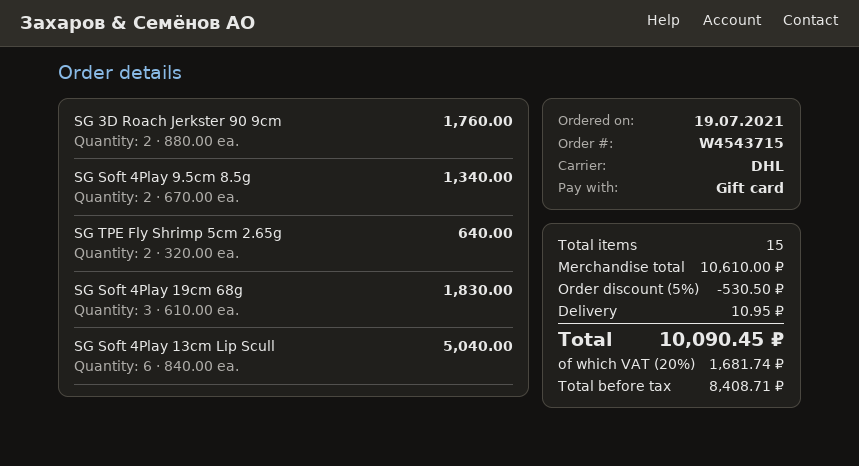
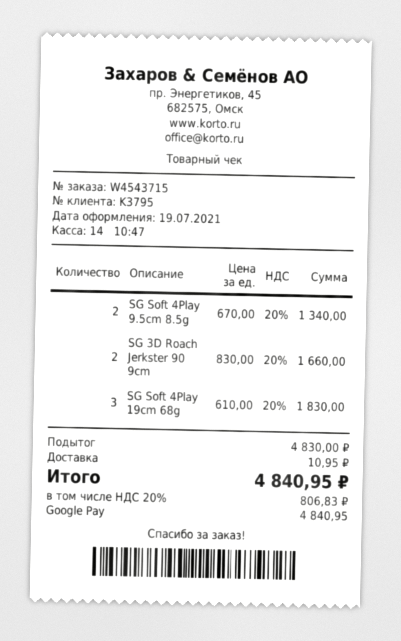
payment method: gift card -> Google Pay
SG 3D Roach Jerkster 90 9cm: 2 x 880.00 = 1760.00 -> 2 x 830.00 = 1660.00
SG TPE Fly Shrimp 5cm 2.65g: 2 x 320.00 = 640.00 -> none
SG Soft 4Play 13cm Lip Scull: 6 x 840.00 = 5040.00 -> none
subtotal: 10610.00 -> 4830.00
discount: 5% = 530.50 -> none
tax: 20% = 1681.74 -> 20% = 806.83
total: 10090.45 -> 4840.95

